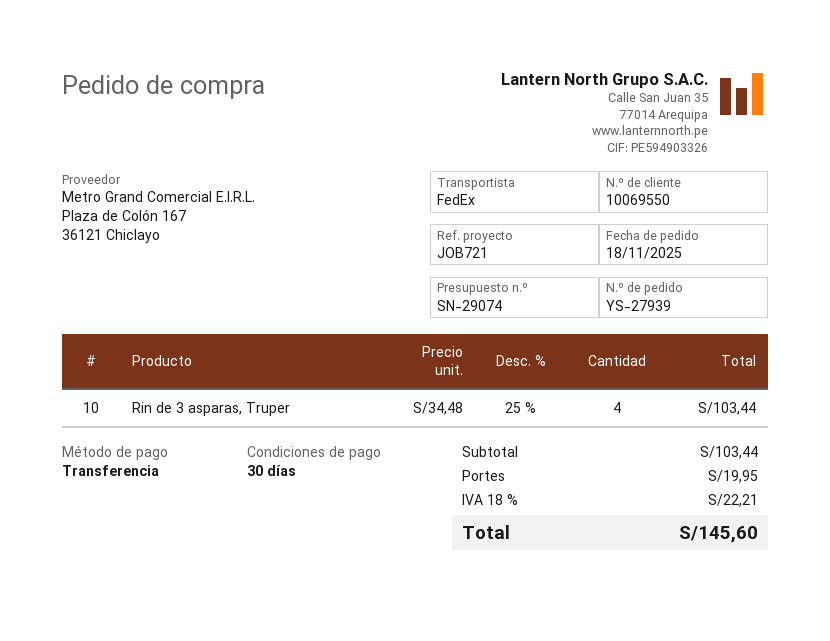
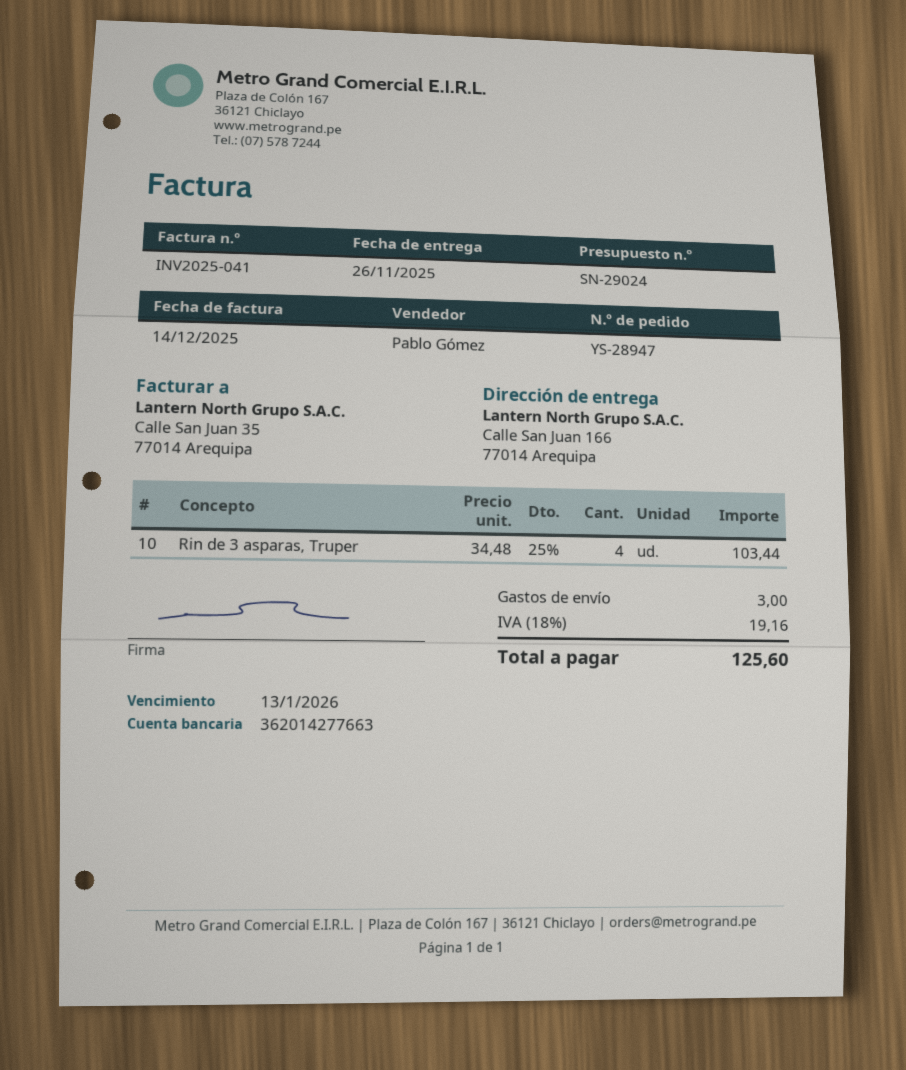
quote number: SN-29074 -> SN-29024
order number: YS-27939 -> YS-28947
shipping: 19.95 -> 3.00
tax: 18% = 22.21 -> 18% = 19.16
total: 145.60 -> 125.60

